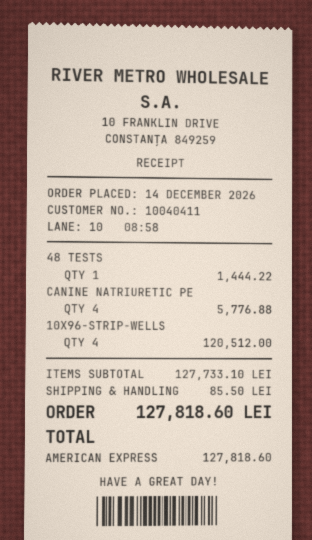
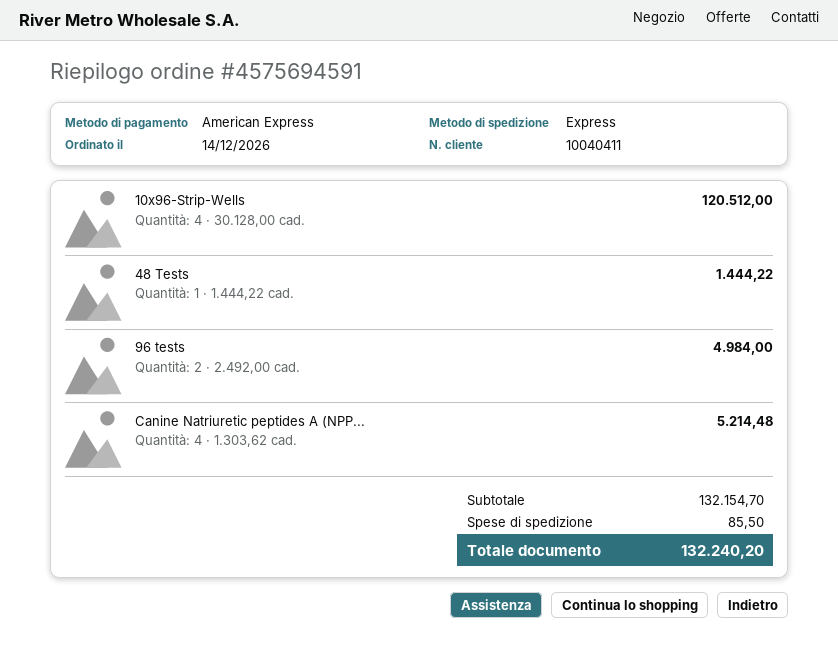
CANINE NATRIURETIC PE: 4 for 5776.88 -> 4 for 5214.48
96 tests: none -> 2 for 4984.00
subtotal: 127733.10 -> 132154.70
total: 127818.60 -> 132240.20

